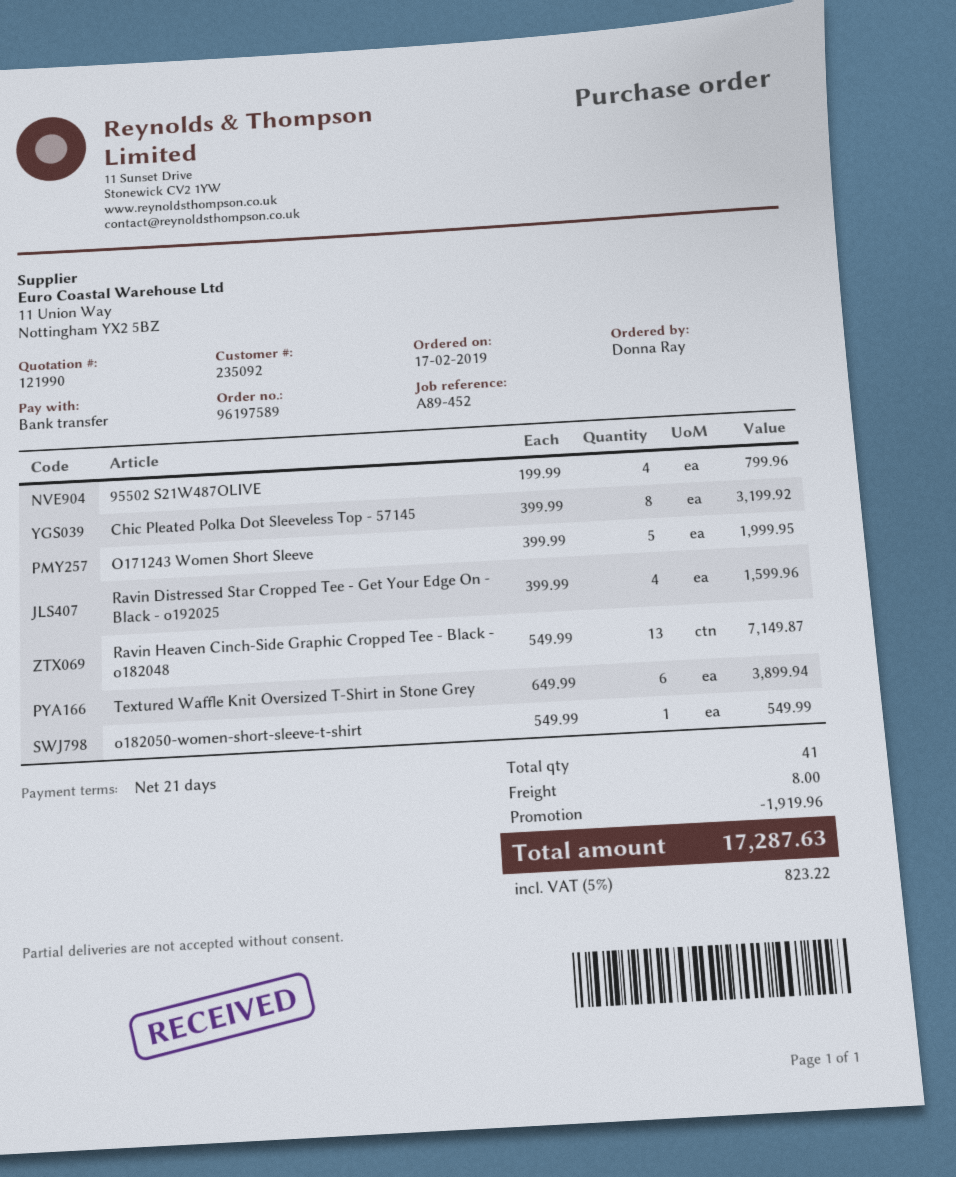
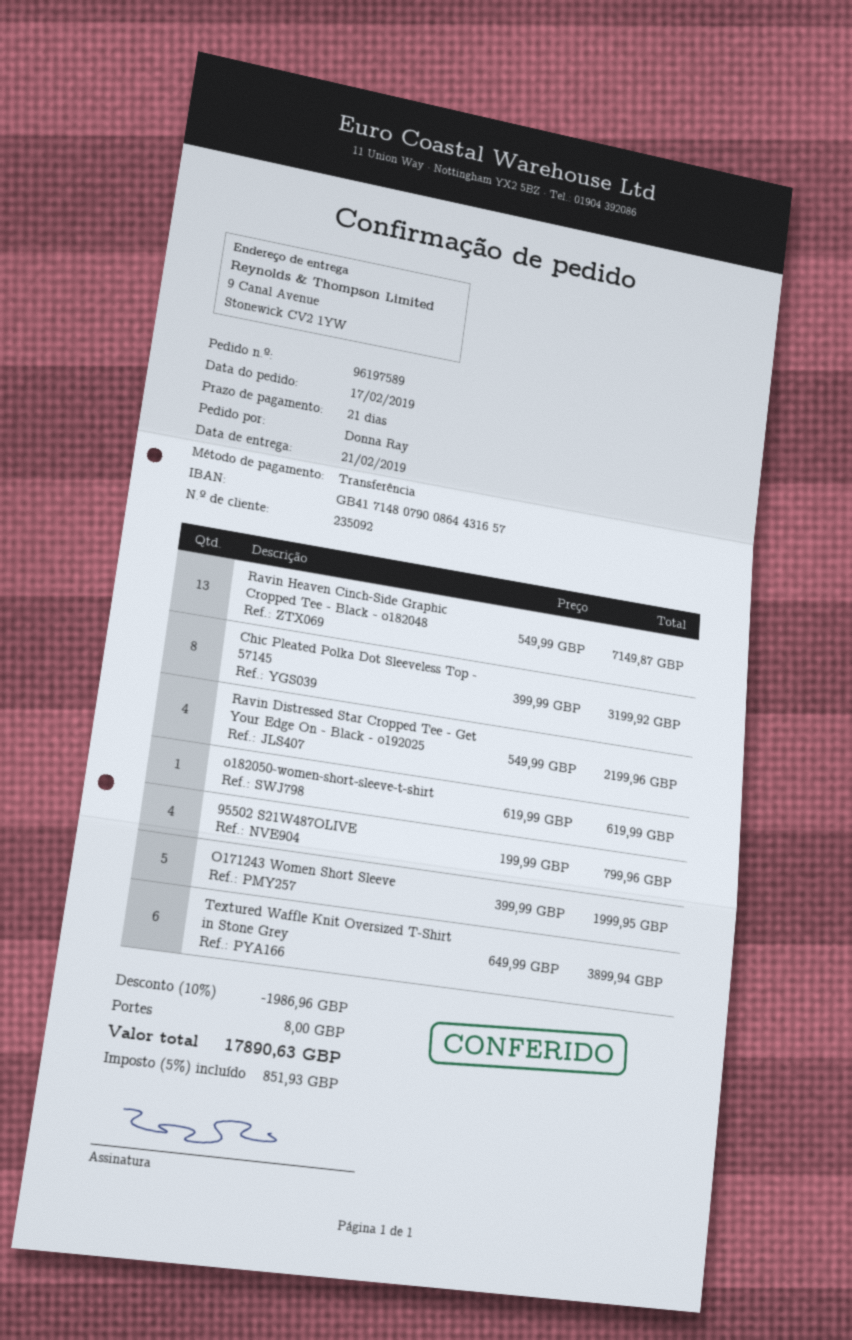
Ravin Distressed Star Cropped Tee - Get Your Edge On - Black - o192025: 4 x 399.99 = 1599.96 -> 4 x 549.99 = 2199.96
o182050-women-short-sleeve-t-shirt: 1 x 549.99 = 549.99 -> 1 x 619.99 = 619.99
discount: 1919.96 -> 1986.96
tax: 5% = 823.22 -> 5% = 851.93
total: 17287.63 -> 17890.63

